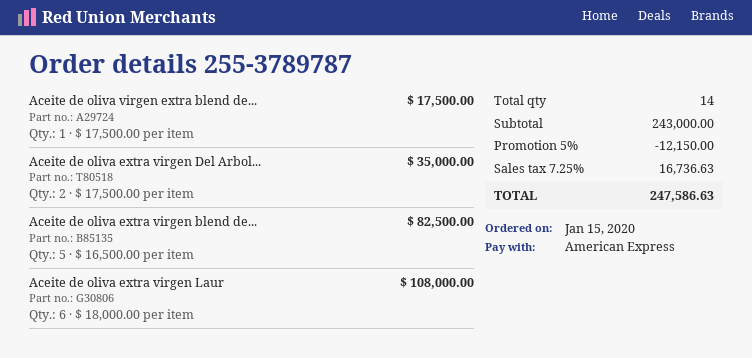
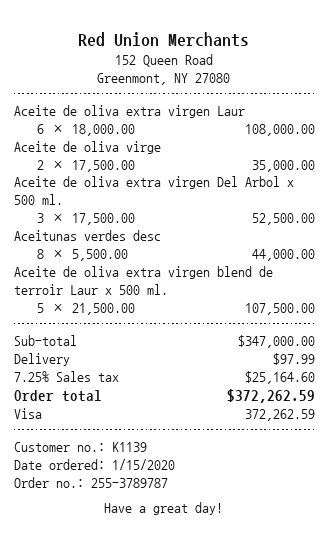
payment method: American Express -> Visa
Aceite de oliva virgen extra blend de...: 1 x 17500.00 = 17500.00 -> 2 x 17500.00 = 35000.00
Aceite de oliva extra virgen Del Arbol...: 2 x 17500.00 = 35000.00 -> 3 x 17500.00 = 52500.00
Aceite de oliva extra virgen blend de...: 5 x 16500.00 = 82500.00 -> 5 x 21500.00 = 107500.00
Aceitunas verdes desc: none -> 8 x 5500.00 = 44000.00
subtotal: 243000.00 -> 347000.00
discount: 5% = 12150.00 -> none
shipping: none -> 97.99
tax: 7.25% = 16736.63 -> 7.25% = 25164.60
total: 247586.63 -> 372262.59

